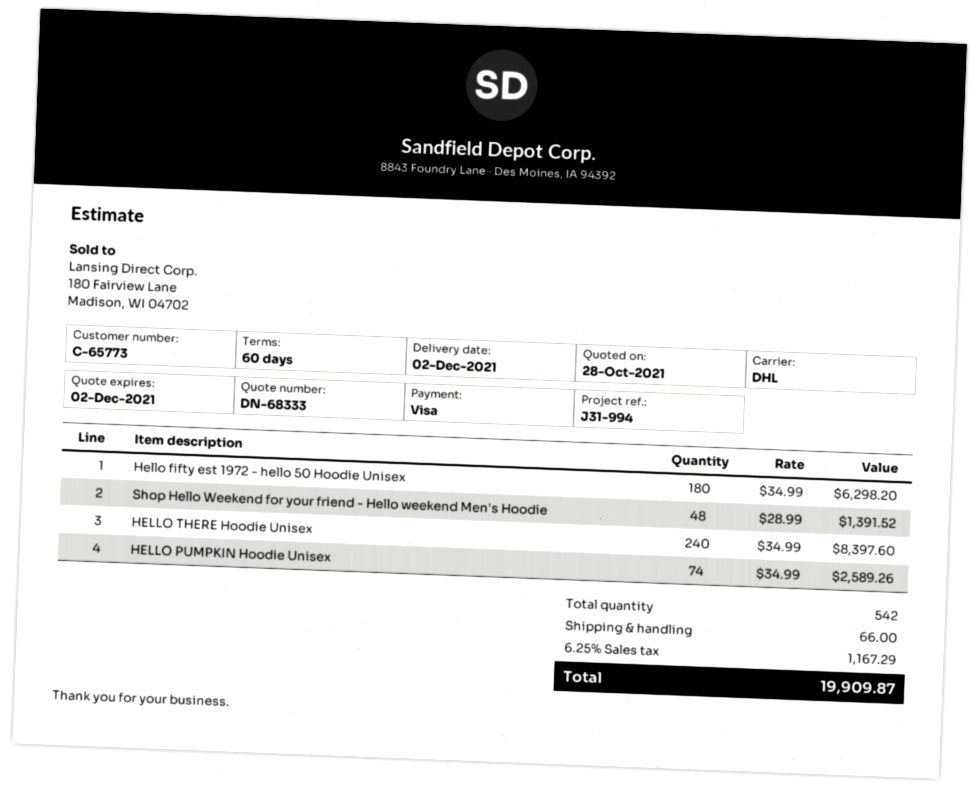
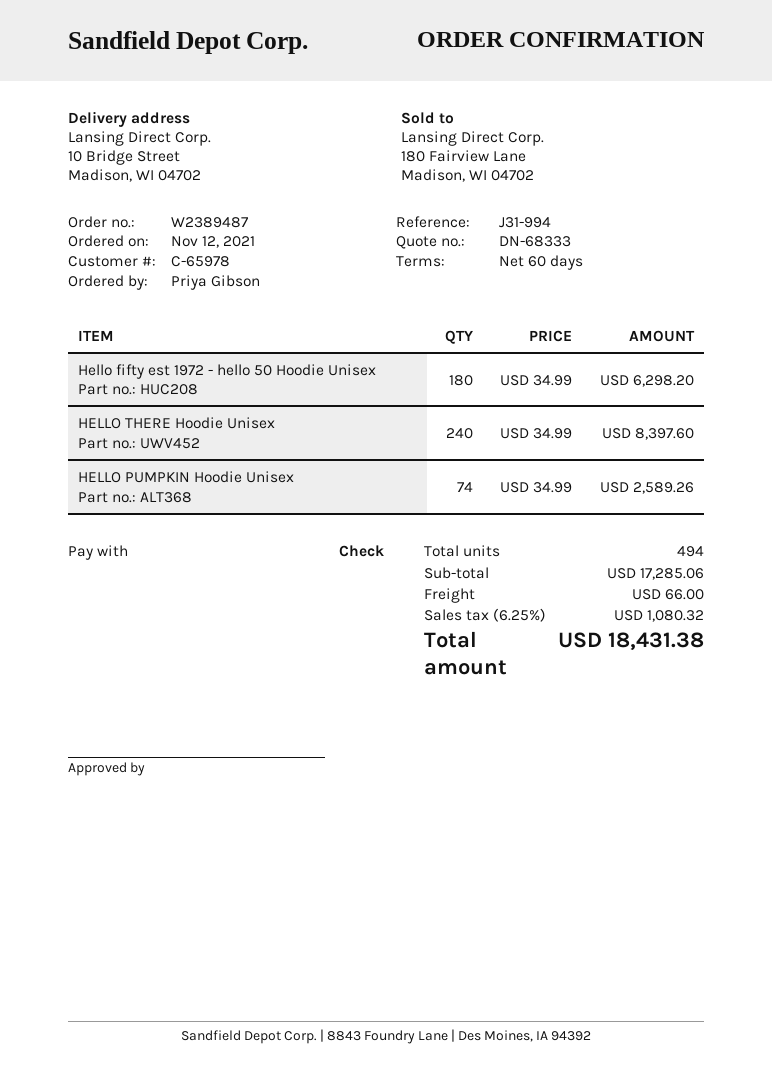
customer number: C-65773 -> C-65978
payment method: Visa -> cheque
Shop Hello Weekend for your friend - Hello weekend Men's Hoodie: 48 x 28.99 = 1391.52 -> none
total quantity: 542 -> 494
tax: 6.25% = 1167.29 -> 6.25% = 1080.32
total: 19909.87 -> 18431.38

